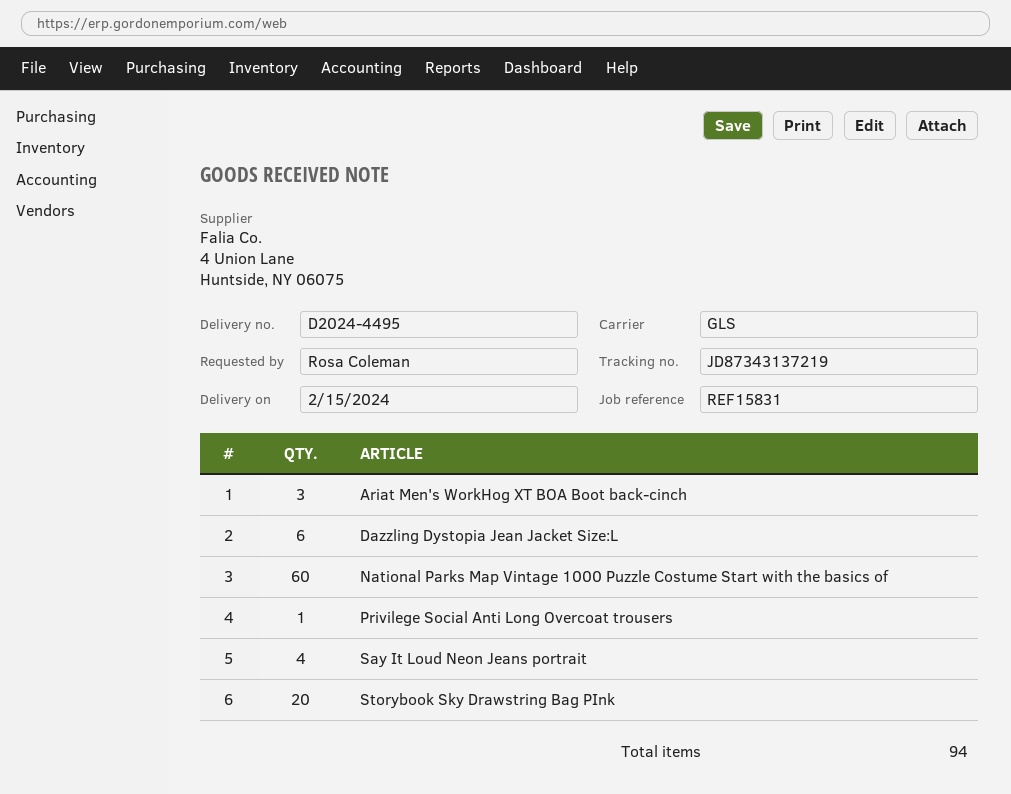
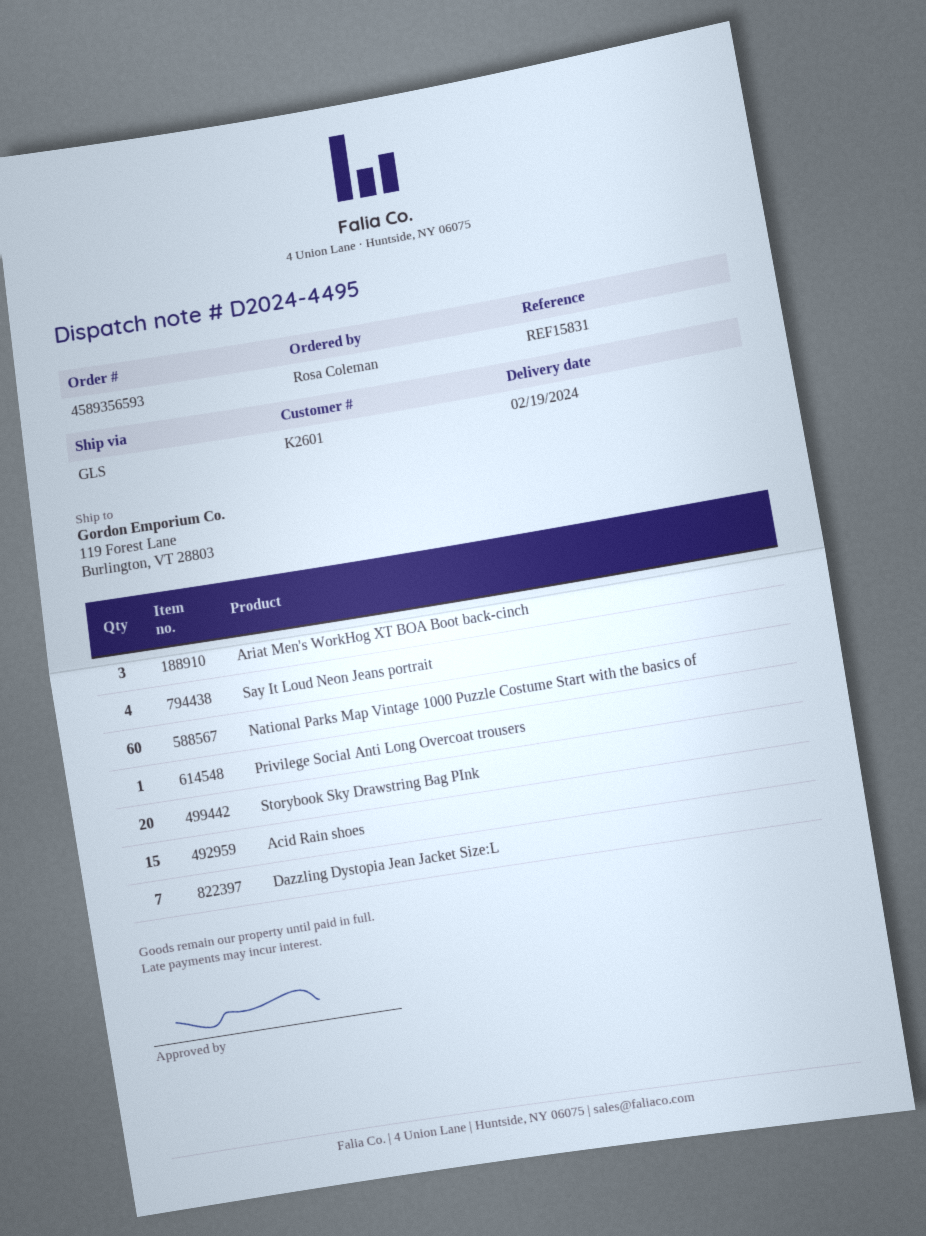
delivery date: 2024-02-15 -> 2024-02-19
Dazzling Dystopia Jean Jacket Size:L: 6 -> 7
Acid Rain shoes: none -> 15

